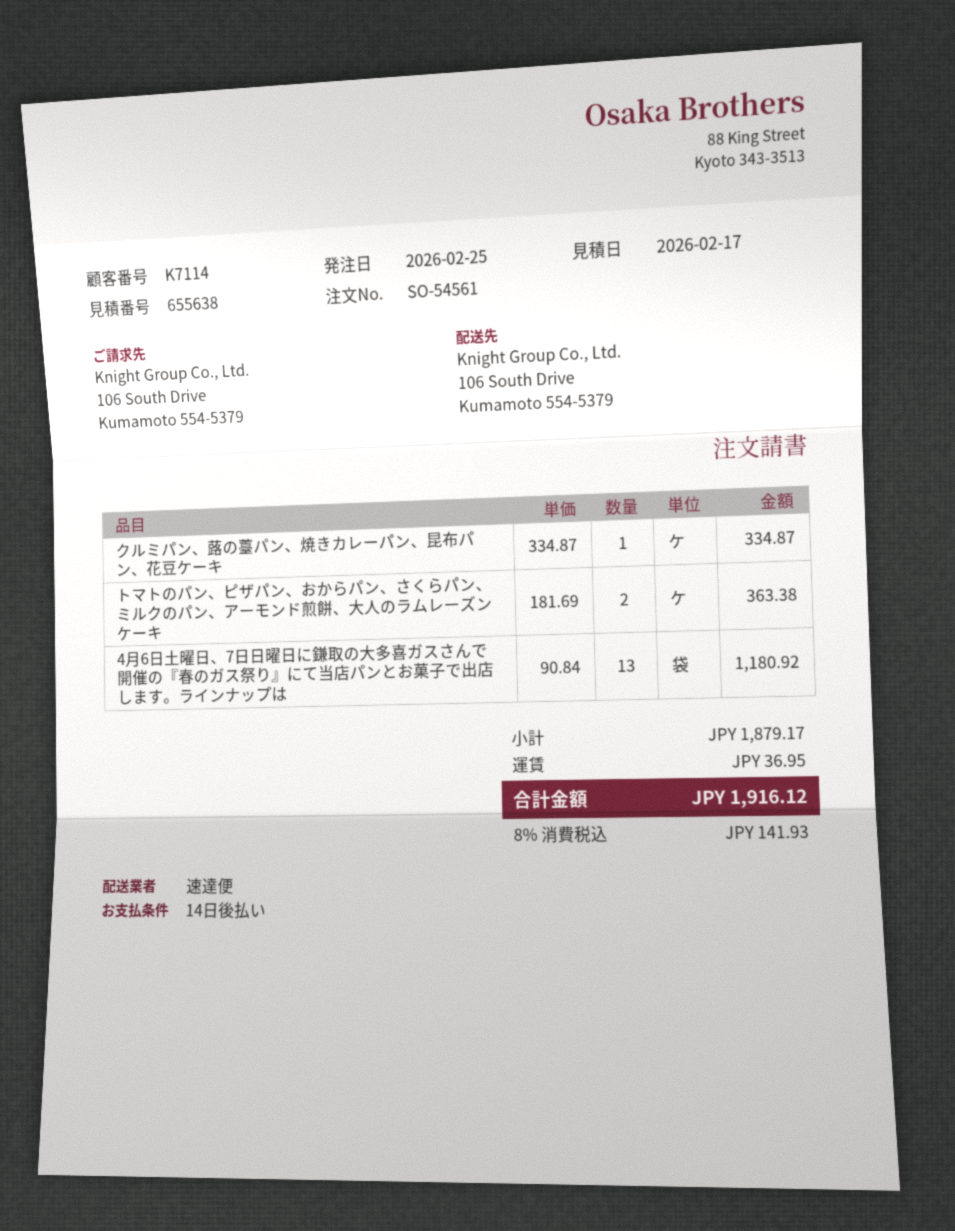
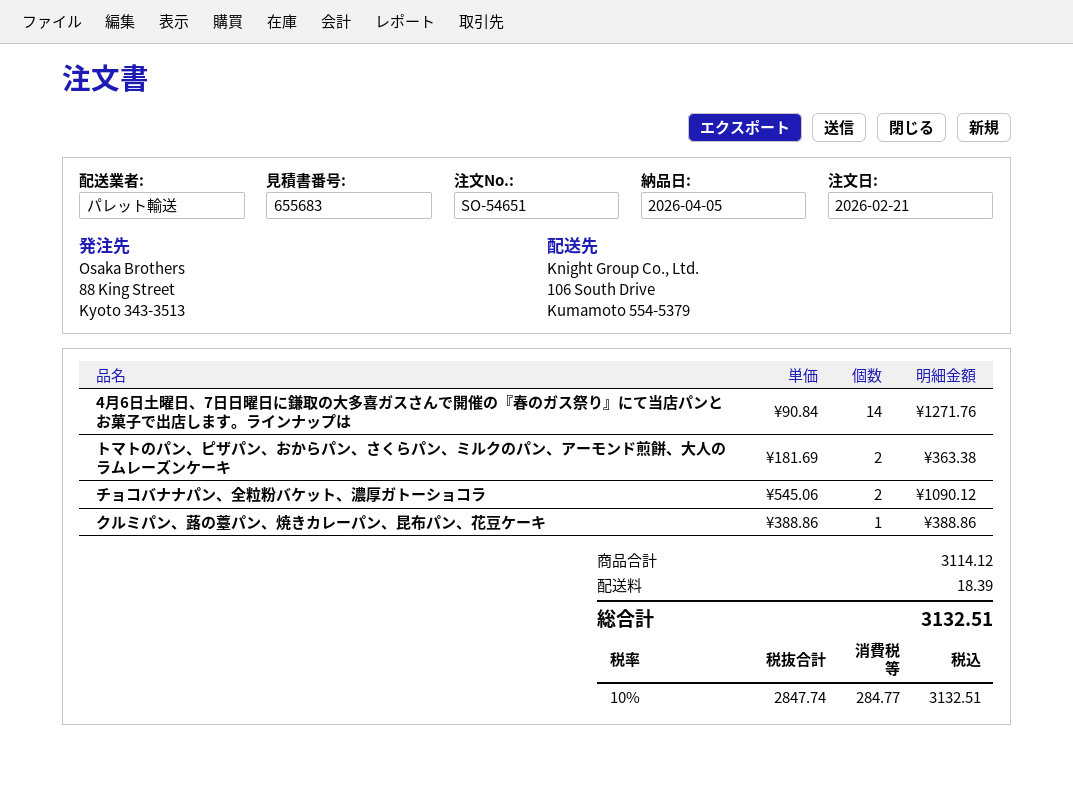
quote number: 655638 -> 655683
order number: SO-54561 -> SO-54651
order date: 2026-02-25 -> 2026-02-21
shipping method: express -> pallet freight
クルミパン、蕗の薹パン、焼きカレーパン、昆布パン、花豆ケーキ: 1 x 334.87 = 334.87 -> 1 x 388.86 = 388.86
4月6日土曜日、7日日曜日に鎌取の大多喜ガスさんで開催の『春のガス祭り』にて当店パンとお菓子で出店します。ラインナップは: 13 x 90.84 = 1180.92 -> 14 x 90.84 = 1271.76
チョコバナナパン、全粒粉バケット、濃厚ガトーショコラ: none -> 2 x 545.06 = 1090.12
subtotal: 1879.17 -> 3114.12
shipping: 36.95 -> 18.39
tax: 8% = 141.93 -> 10% = 284.77
total: 1916.12 -> 3132.51

